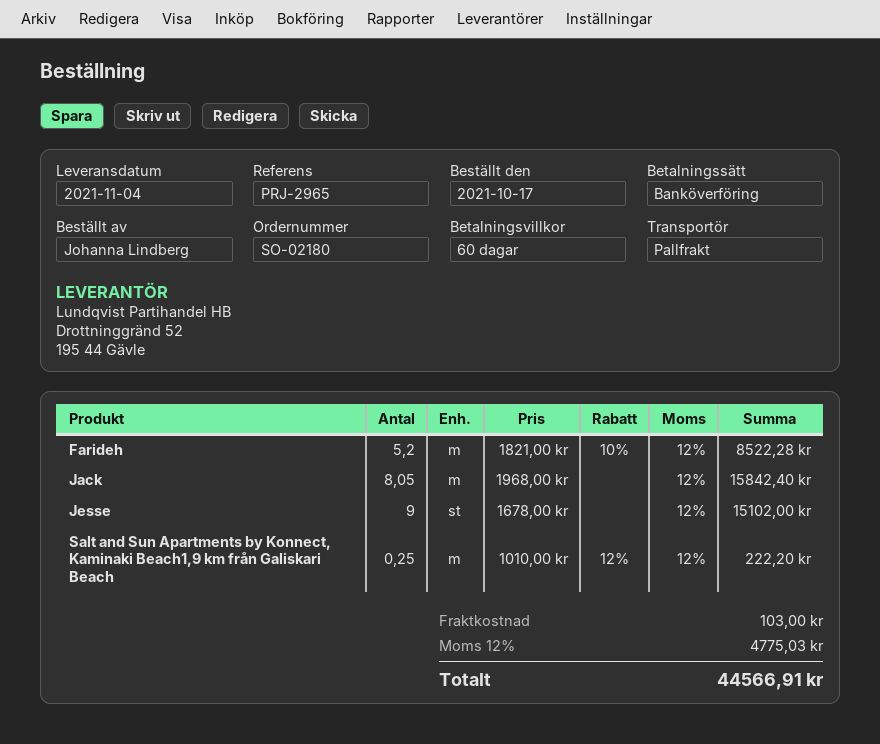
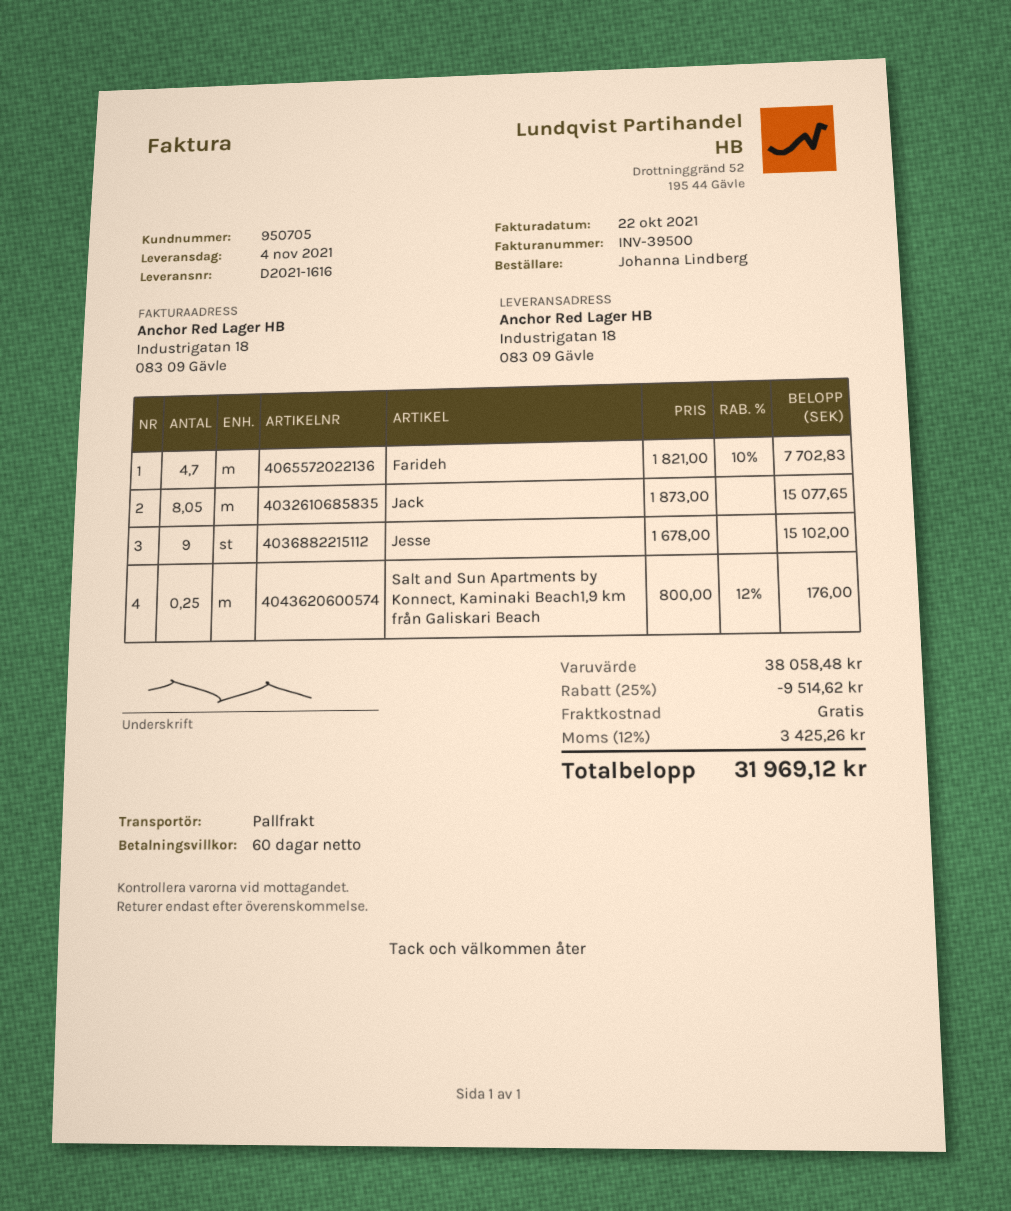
Farideh: 5.2 x 1821.00 - 10% = 8522.28 -> 4.7 x 1821.00 - 10% = 7702.83
Jack: 8.05 x 1968.00 = 15842.40 -> 8.05 x 1873.00 = 15077.65
Salt and Sun Apartments by Konnect, Kaminaki Beach1,9 km från Galiskari Beach: 0.25 x 1010.00 - 12% = 222.20 -> 0.25 x 800.00 - 12% = 176.00
discount: none -> 25% = 9514.62
shipping: 103.00 -> 0.00
tax: 12% = 4775.03 -> 12% = 3425.26
total: 44566.91 -> 31969.12

